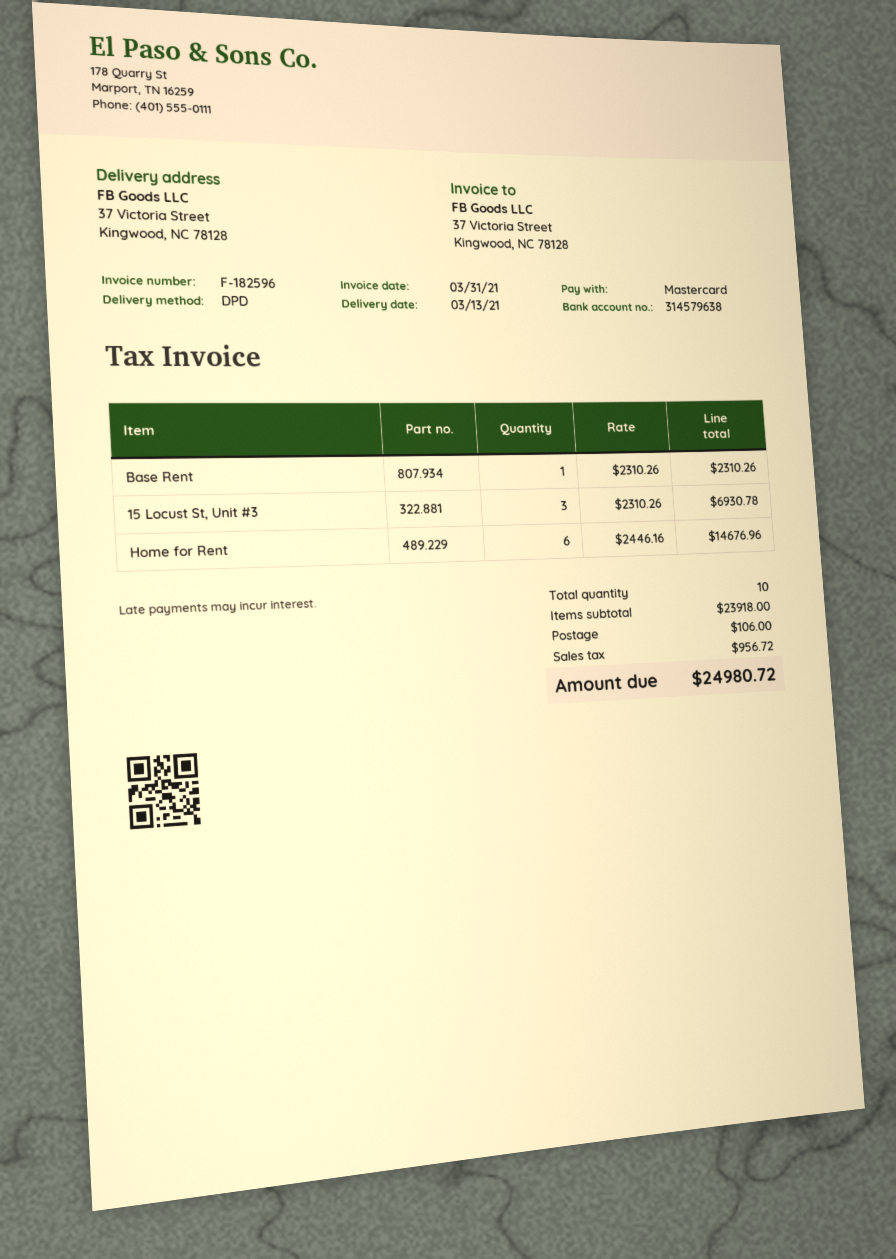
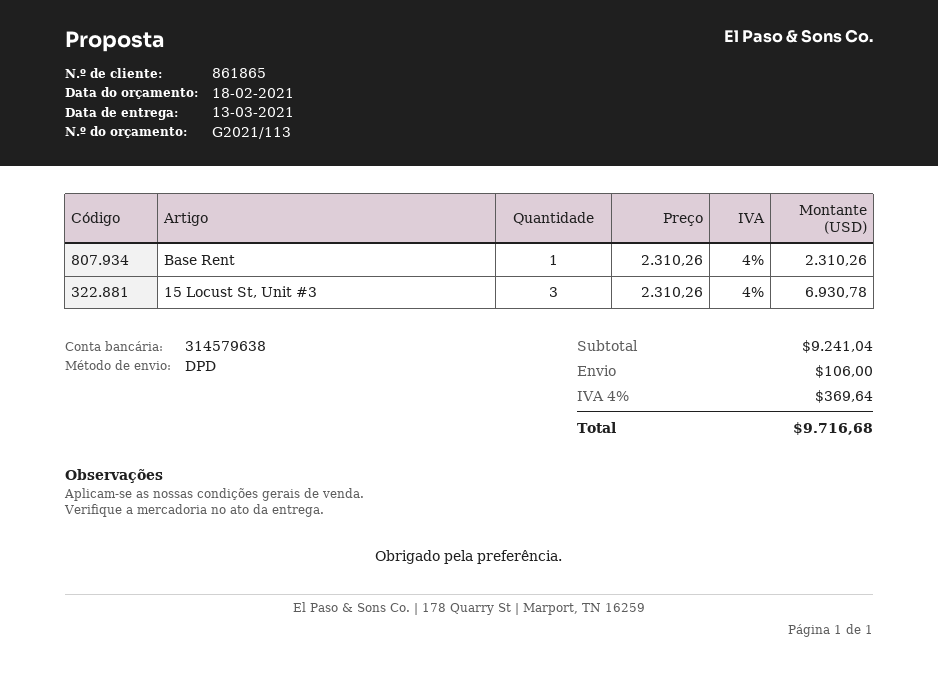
Home for Rent: 6 x 2446.16 = 14676.96 -> none
subtotal: 23918.00 -> 9241.04
tax: 956.72 -> 369.64
total: 24980.72 -> 9716.68

